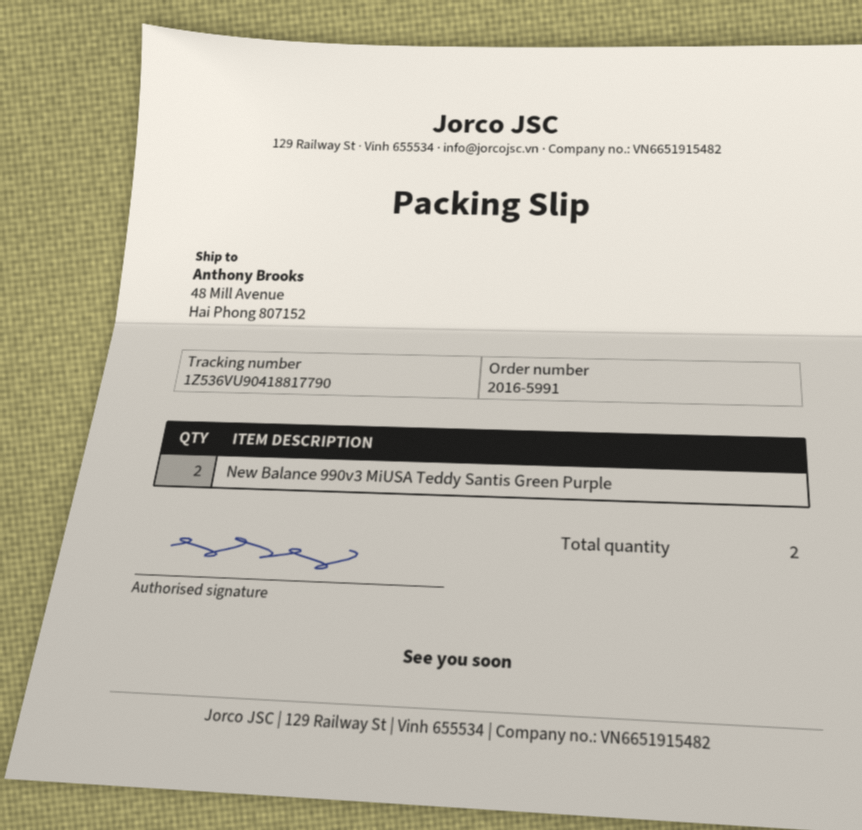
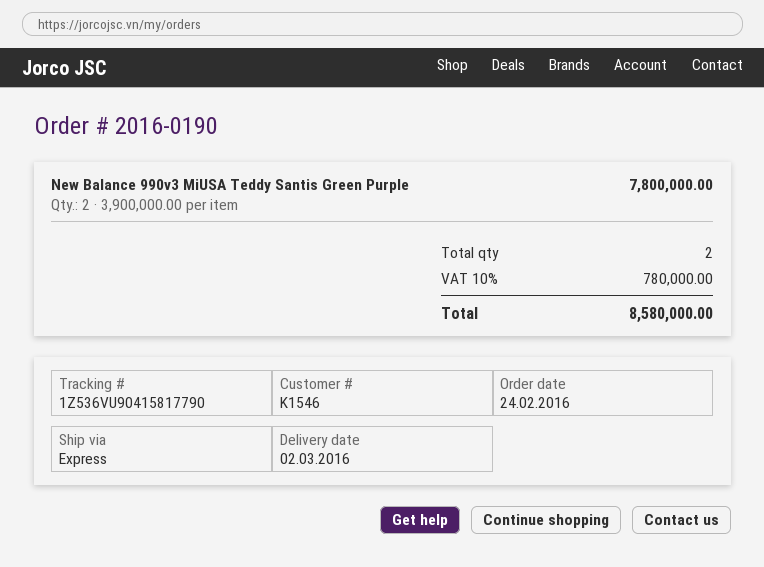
order number: 2016-5991 -> 2016-0190
tracking number: 1Z536VU90418817790 -> 1Z536VU90415817790

